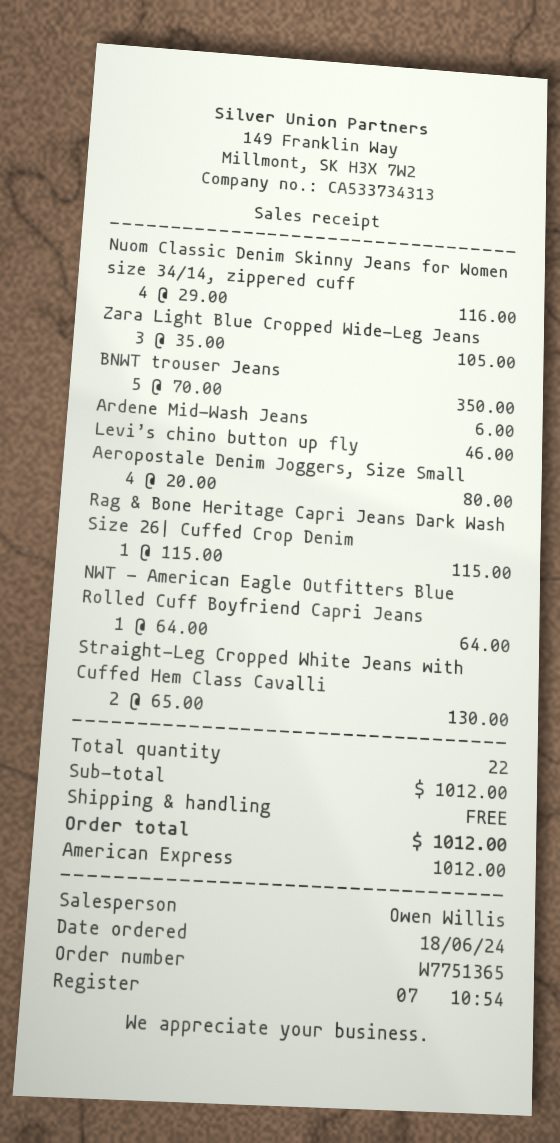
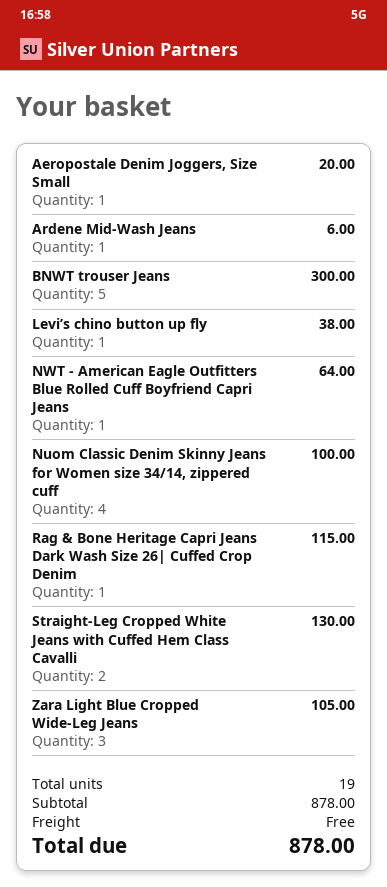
Nuom Classic Denim Skinny Jeans for Women size 34/14, zippered cuff: 4 for 116.00 -> 4 for 100.00
BNWT trouser Jeans: 5 for 350.00 -> 5 for 300.00
Levi’s chino button up fly: 1 for 46.00 -> 1 for 38.00
Aeropostale Denim Joggers, Size Small: 4 for 80.00 -> 1 for 20.00
total quantity: 22 -> 19
subtotal: 1012.00 -> 878.00
total: 1012.00 -> 878.00

